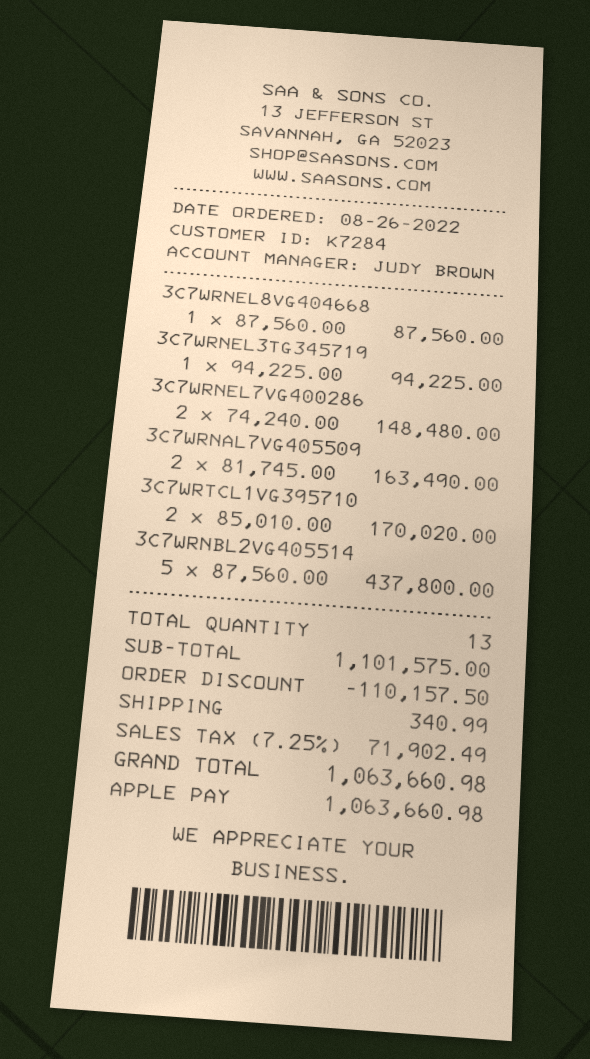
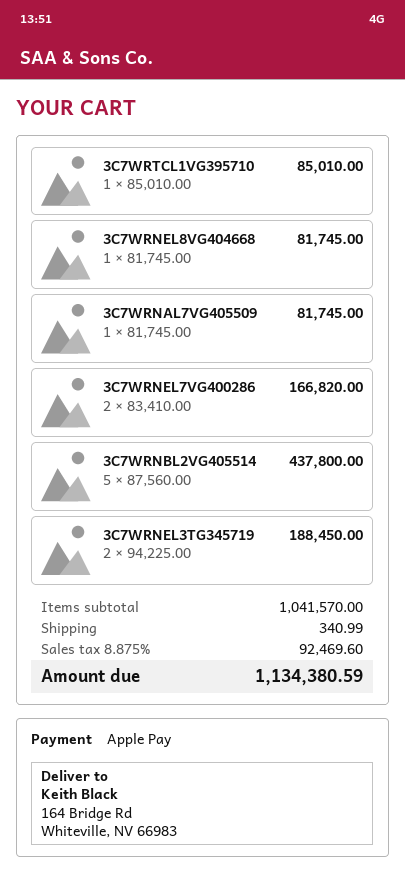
3C7WRNEL8VG404668: 1 x 87560.00 = 87560.00 -> 1 x 81745.00 = 81745.00
3C7WRNEL3TG345719: 1 x 94225.00 = 94225.00 -> 2 x 94225.00 = 188450.00
3C7WRNEL7VG400286: 2 x 74240.00 = 148480.00 -> 2 x 83410.00 = 166820.00
3C7WRNAL7VG405509: 2 x 81745.00 = 163490.00 -> 1 x 81745.00 = 81745.00
3C7WRTCL1VG395710: 2 x 85010.00 = 170020.00 -> 1 x 85010.00 = 85010.00
subtotal: 1101575.00 -> 1041570.00
discount: 110157.50 -> none
tax: 7.25% = 71902.49 -> 8.875% = 92469.60
total: 1063660.98 -> 1134380.59

